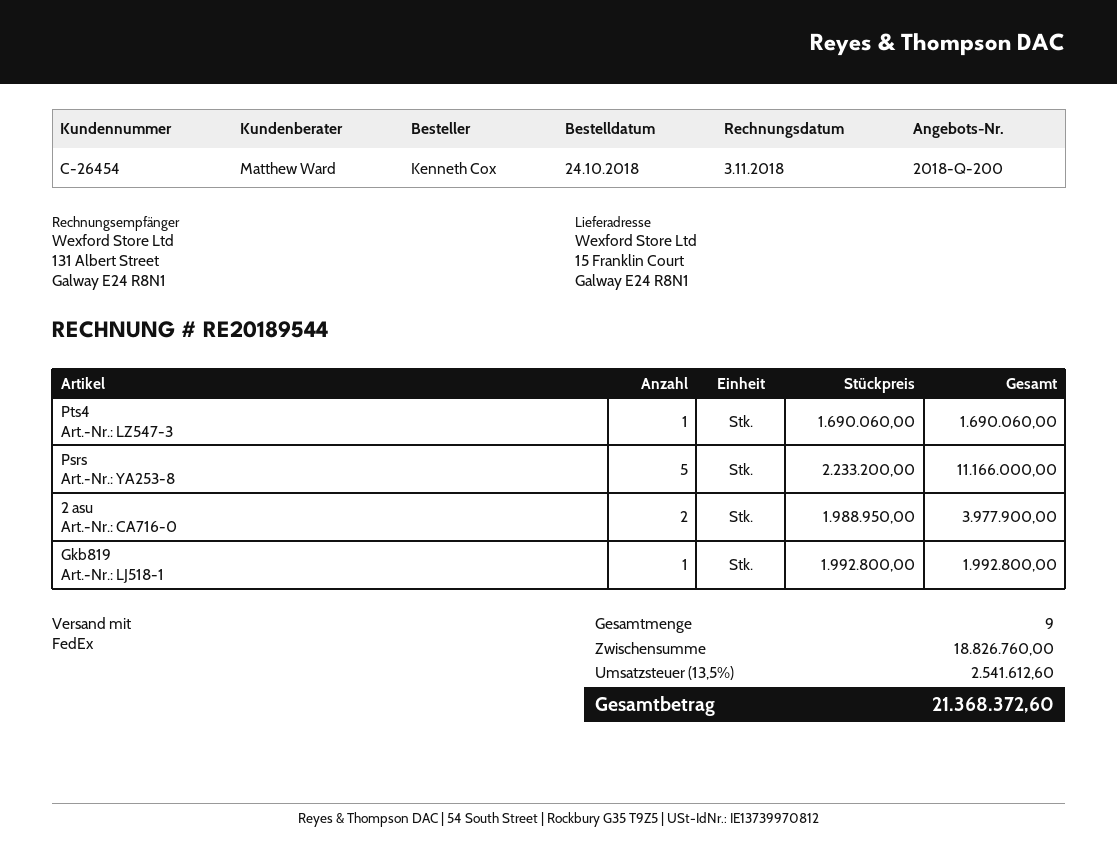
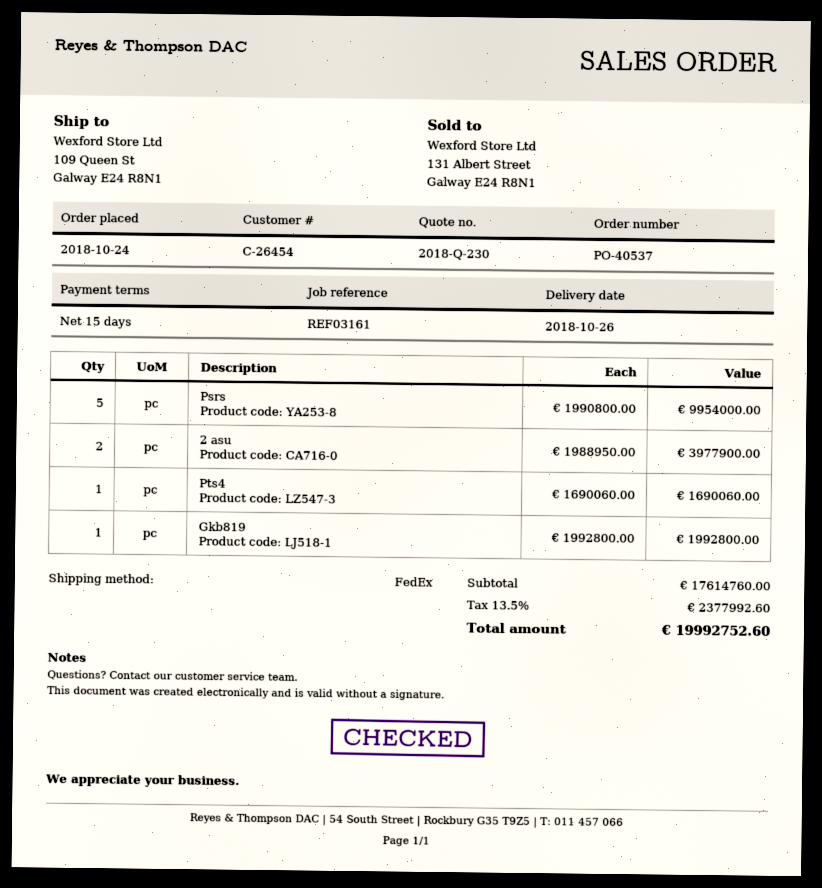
quote number: 2018-Q-200 -> 2018-Q-230
ship to: 15 Franklin Court, Galway E24 R8N1 -> 109 Queen St, Galway E24 R8N1
Psrs: 5 x 2233200.00 = 11166000.00 -> 5 x 1990800.00 = 9954000.00
subtotal: 18826760.00 -> 17614760.00
tax: 13.5% = 2541612.60 -> 13.5% = 2377992.60
total: 21368372.60 -> 19992752.60

